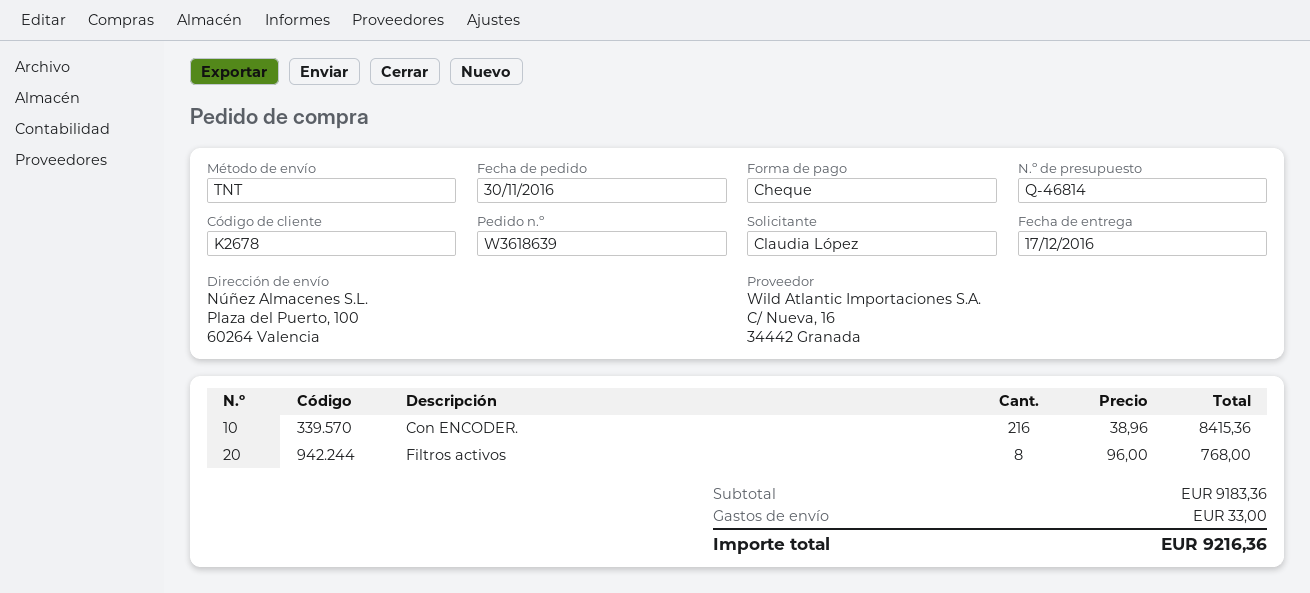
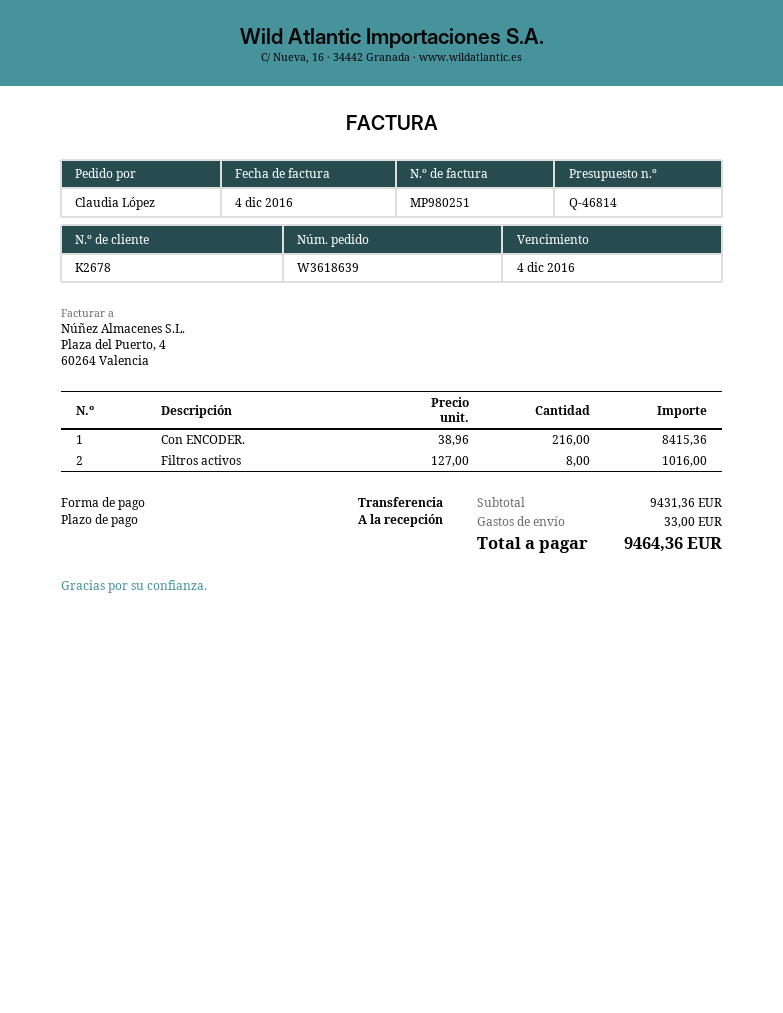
payment method: cheque -> bank transfer
Filtros activos: 8 x 96.00 = 768.00 -> 8 x 127.00 = 1016.00
subtotal: 9183.36 -> 9431.36
total: 9216.36 -> 9464.36

